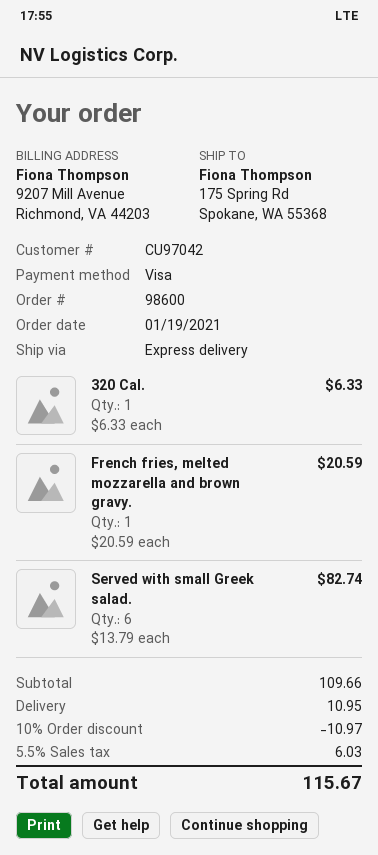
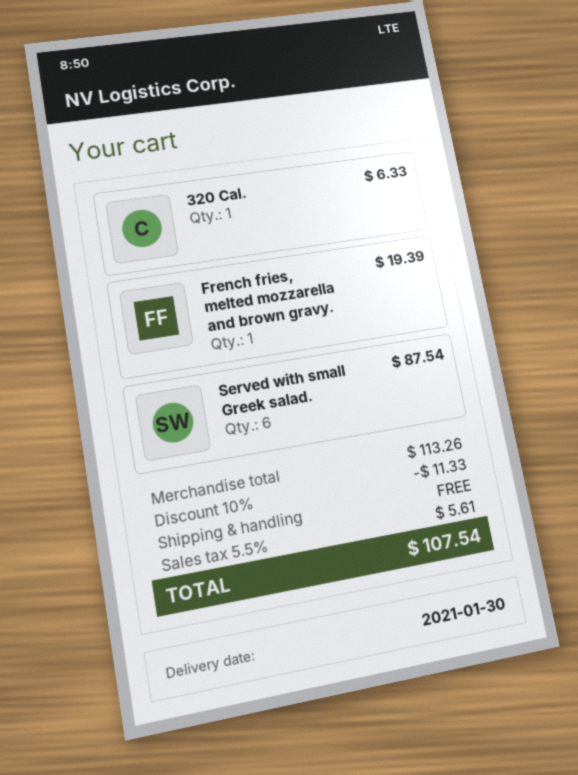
French fries, melted mozzarella and brown gravy.: 1 for 20.59 -> 1 for 19.39
Served with small Greek salad.: 6 for 82.74 -> 6 for 87.54
subtotal: 109.66 -> 113.26
discount: 10% = 10.97 -> 10% = 11.33
shipping: 10.95 -> 0.00
tax: 5.5% = 6.03 -> 5.5% = 5.61
total: 115.67 -> 107.54

